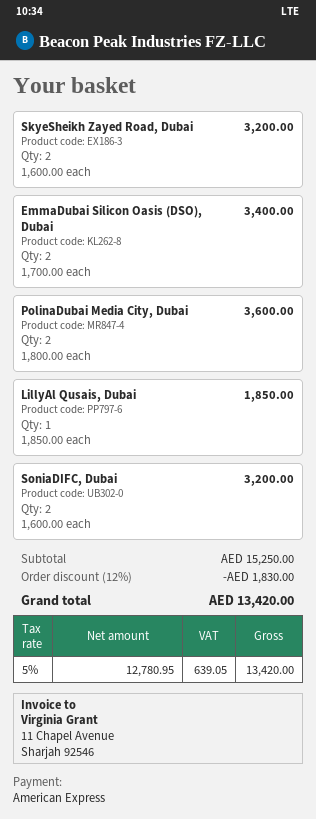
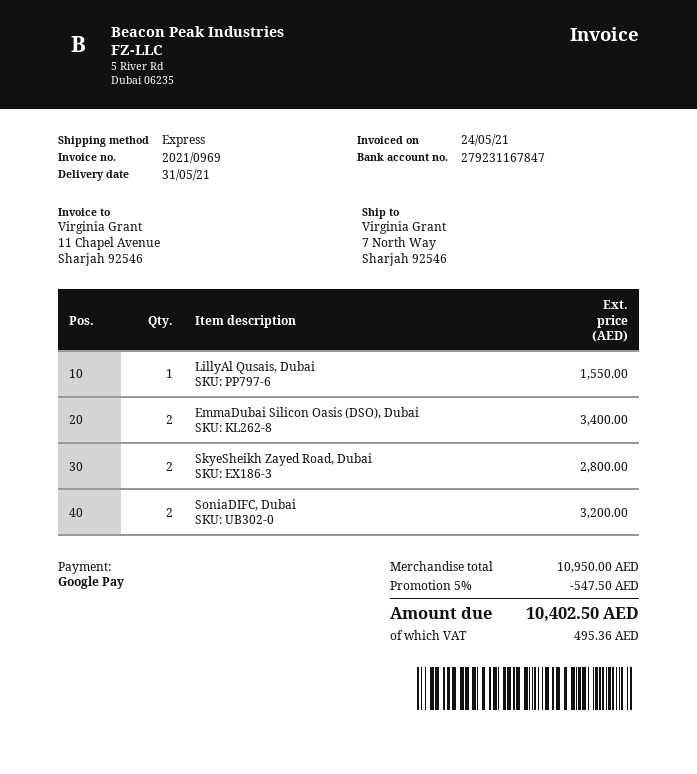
payment method: American Express -> Google Pay
SkyeSheikh Zayed Road, Dubai: 2 for 3200.00 -> 2 for 2800.00
PolinaDubai Media City, Dubai: 2 for 3600.00 -> none
LillyAl Qusais, Dubai: 1 for 1850.00 -> 1 for 1550.00
subtotal: 15250.00 -> 10950.00
discount: 12% = 1830.00 -> 5% = 547.50
tax: 639.05 -> 495.36
total: 13420.00 -> 10402.50

